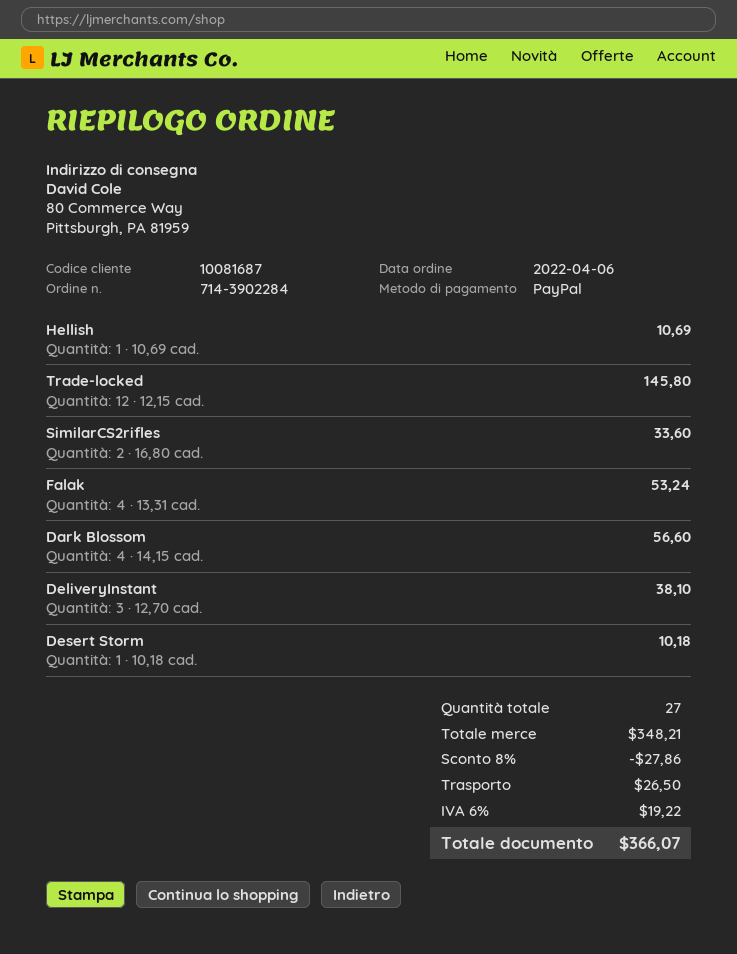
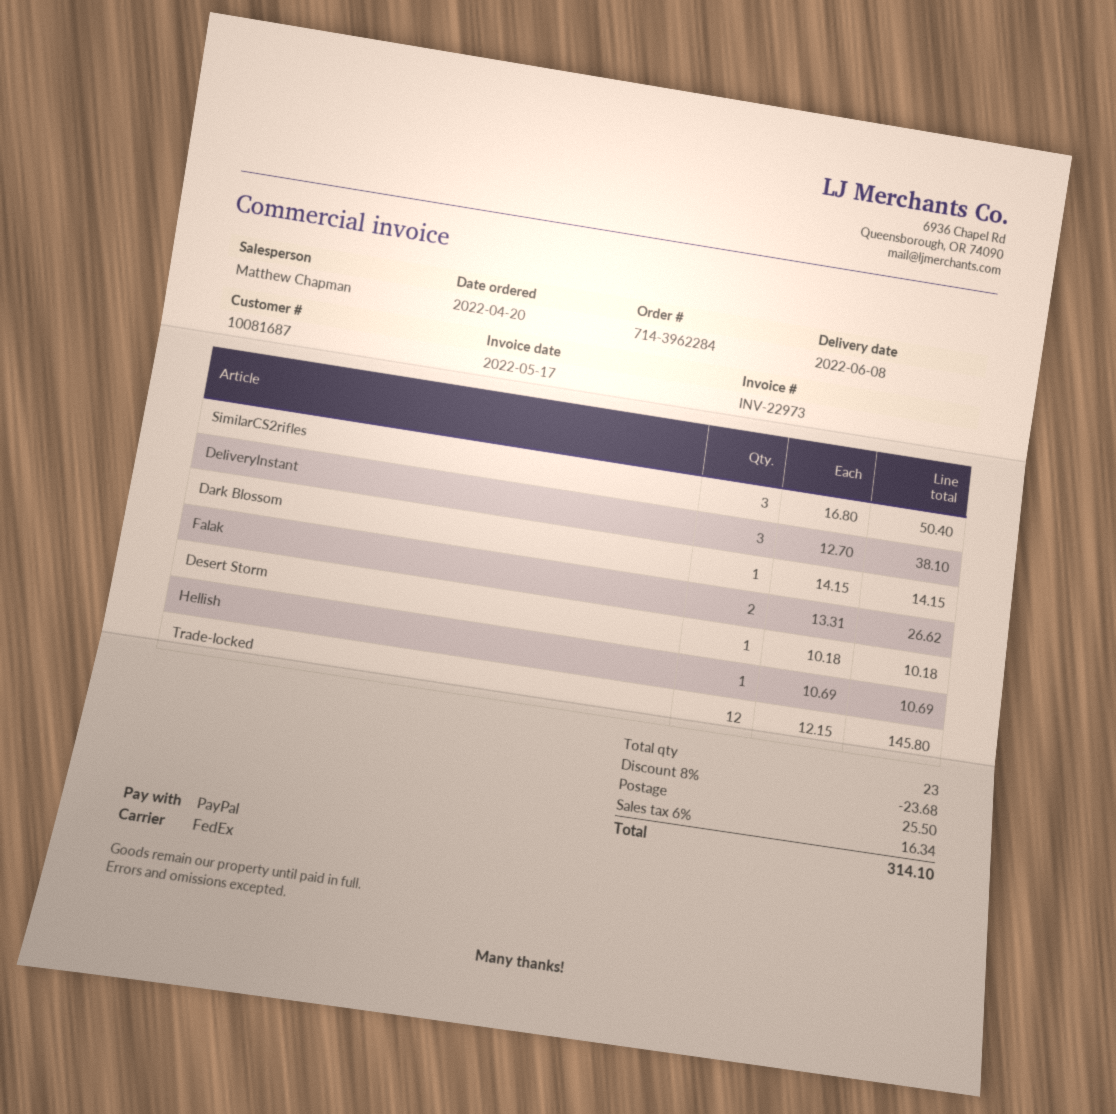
order number: 714-3902284 -> 714-3962284
order date: 2022-04-06 -> 2022-04-20
SimilarCS2rifles: 2 x 16.80 = 33.60 -> 3 x 16.80 = 50.40
Falak: 4 x 13.31 = 53.24 -> 2 x 13.31 = 26.62
Dark Blossom: 4 x 14.15 = 56.60 -> 1 x 14.15 = 14.15
total quantity: 27 -> 23
discount: 8% = 27.86 -> 8% = 23.68
shipping: 26.50 -> 25.50
tax: 6% = 19.22 -> 6% = 16.34
total: 366.07 -> 314.10

